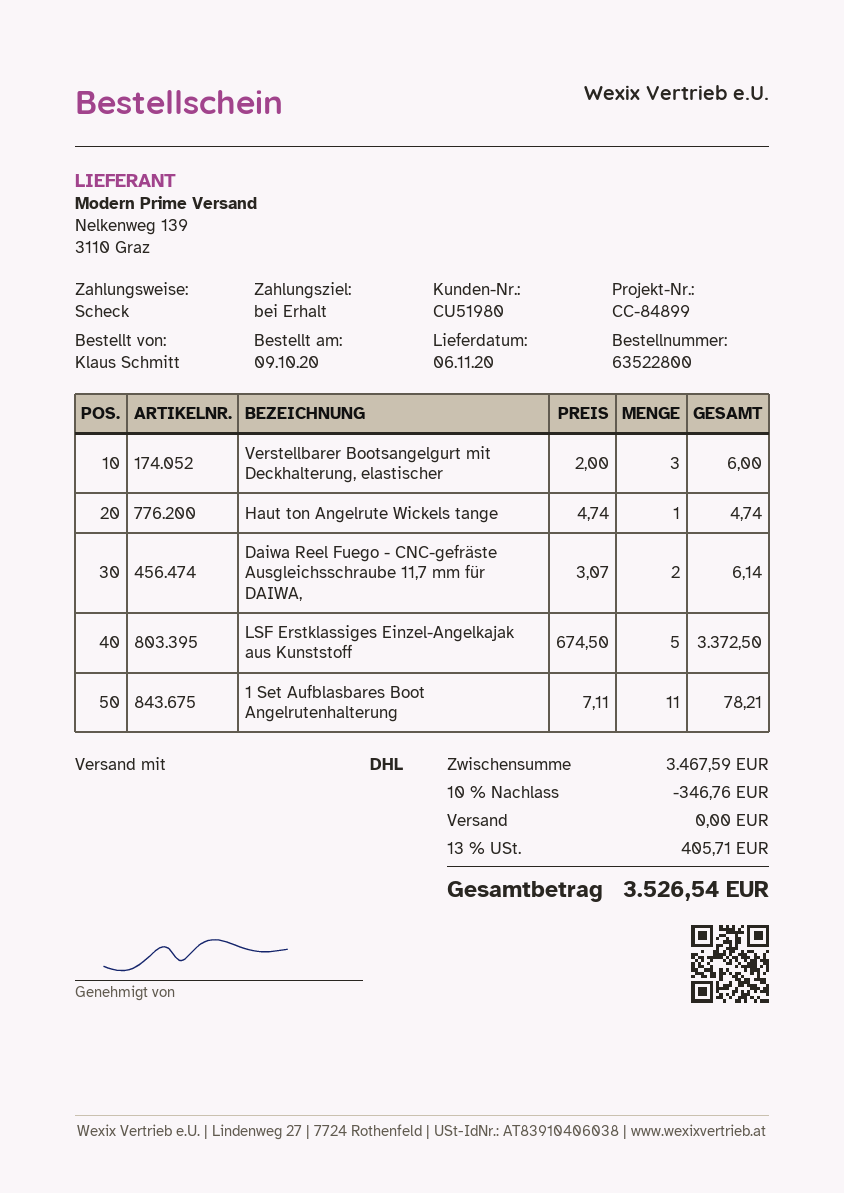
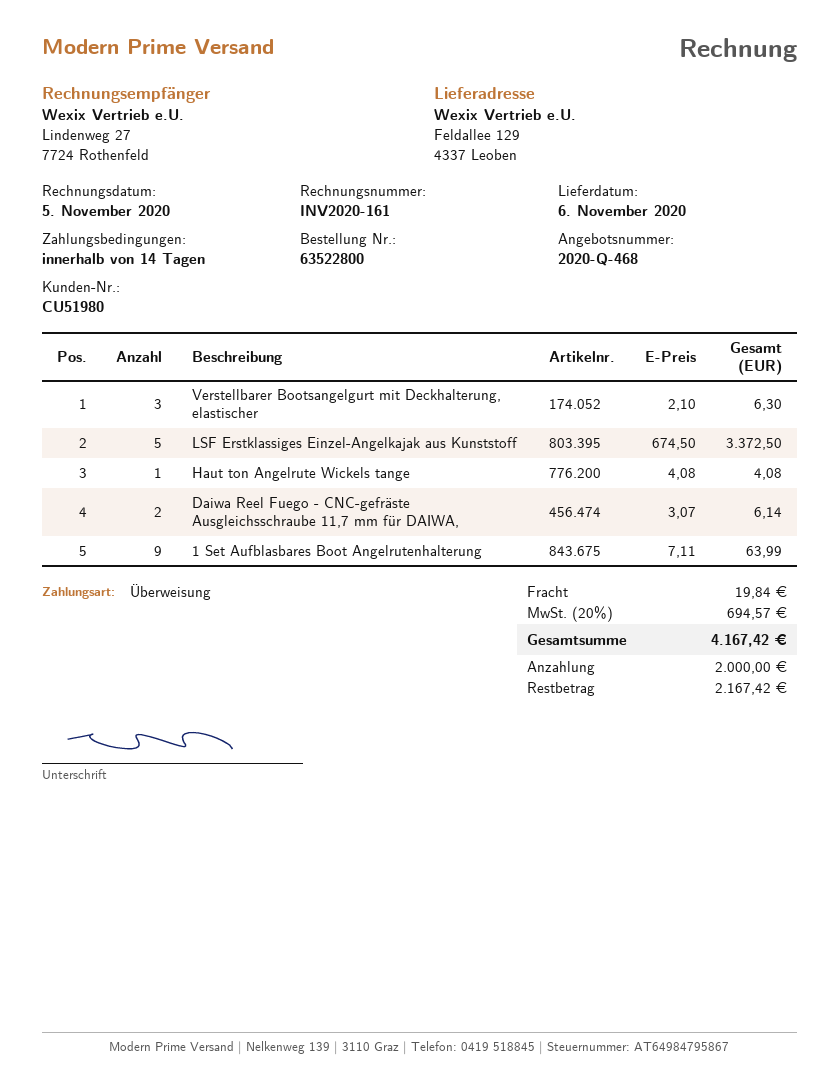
payment terms: on receipt -> 14 days
payment method: cheque -> bank transfer
Verstellbarer Bootsangelgurt mit Deckhalterung, elastischer: 3 x 2.00 = 6.00 -> 3 x 2.10 = 6.30
Haut ton Angelrute Wickels tange: 1 x 4.74 = 4.74 -> 1 x 4.08 = 4.08
1 Set Aufblasbares Boot Angelrutenhalterung: 11 x 7.11 = 78.21 -> 9 x 7.11 = 63.99
discount: 10% = 346.76 -> none
shipping: 0.00 -> 19.84
tax: 13% = 405.71 -> 20% = 694.57
total: 3526.54 -> 4167.42

